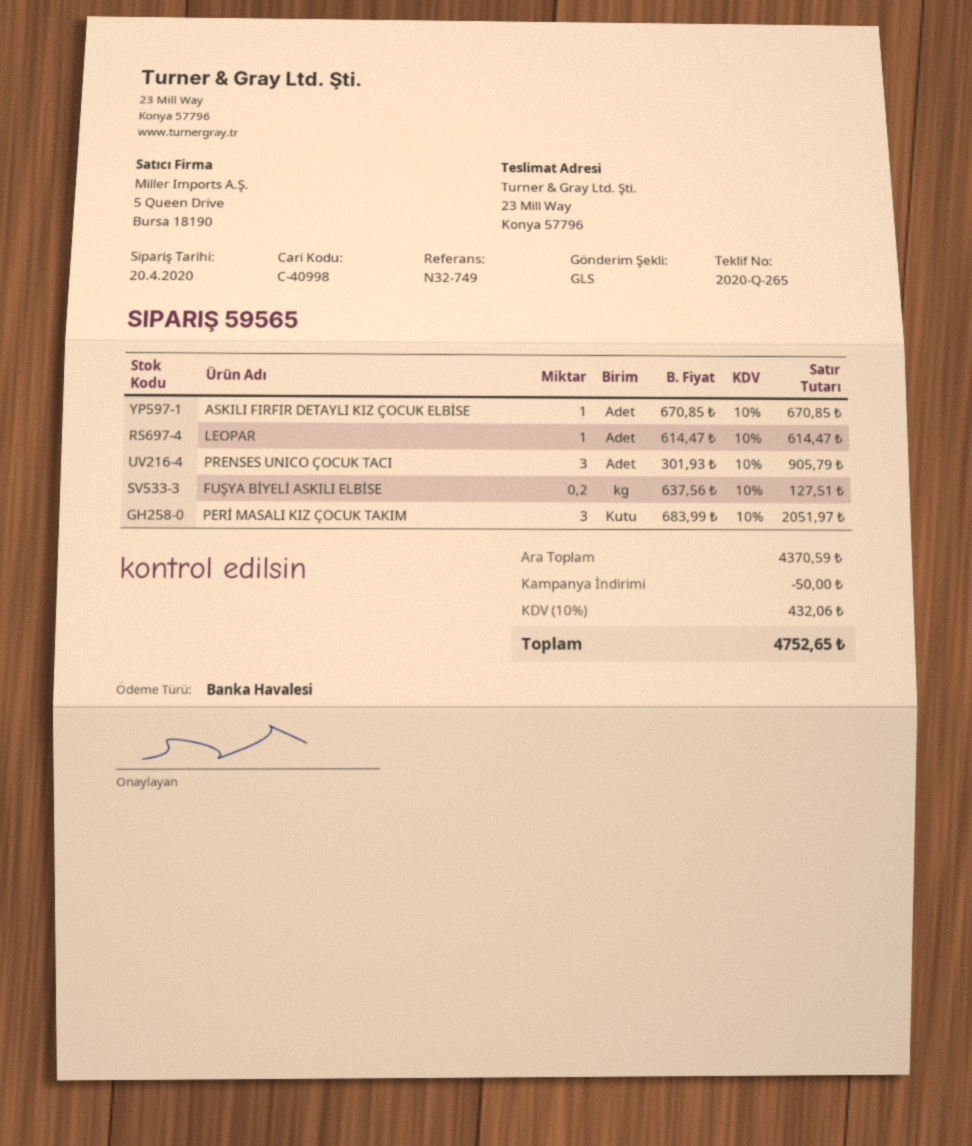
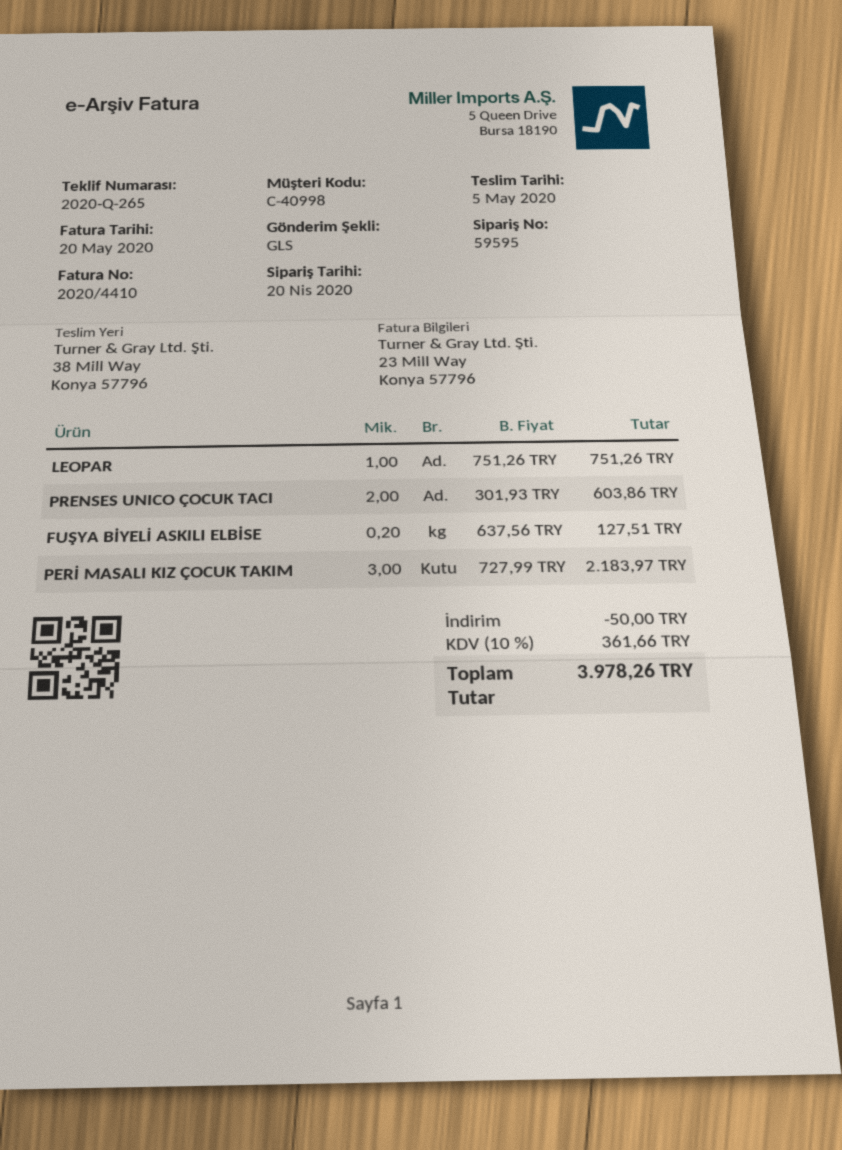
order number: 59565 -> 59595
ship to: 23 Mill Way, Konya 57796 -> 38 Mill Way, Konya 57796
ASKILI FIRFIR DETAYLI KIZ ÇOCUK ELBİSE: 1 x 670.85 = 670.85 -> none
LEOPAR: 1 x 614.47 = 614.47 -> 1 x 751.26 = 751.26
PRENSES UNICO ÇOCUK TACI: 3 x 301.93 = 905.79 -> 2 x 301.93 = 603.86
PERİ MASALI KIZ ÇOCUK TAKIM: 3 x 683.99 = 2051.97 -> 3 x 727.99 = 2183.97
tax: 10% = 432.06 -> 10% = 361.66
total: 4752.65 -> 3978.26

